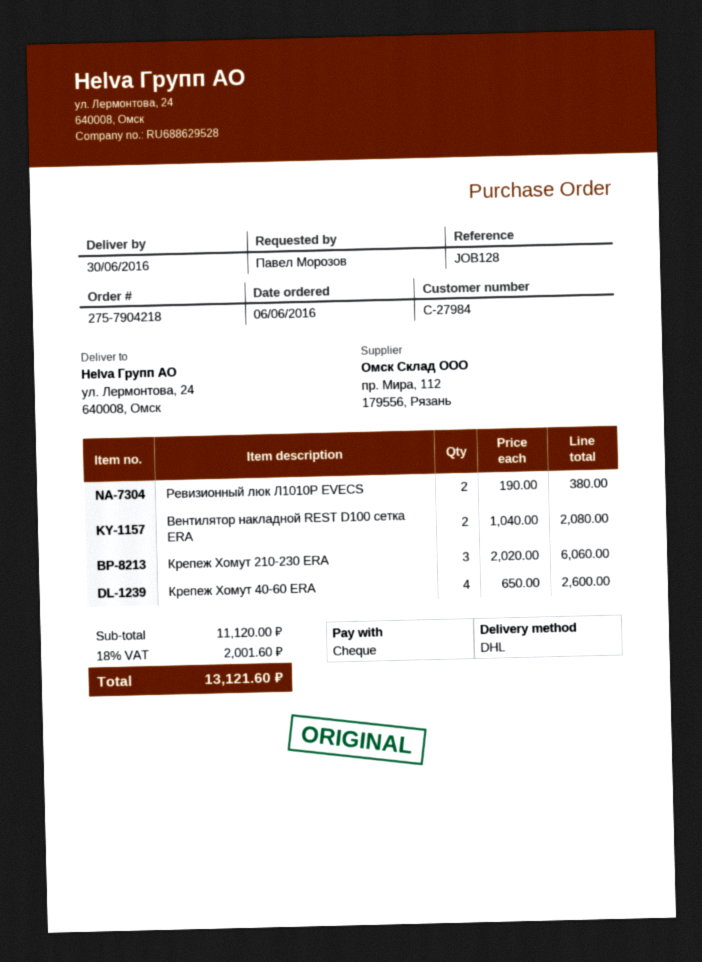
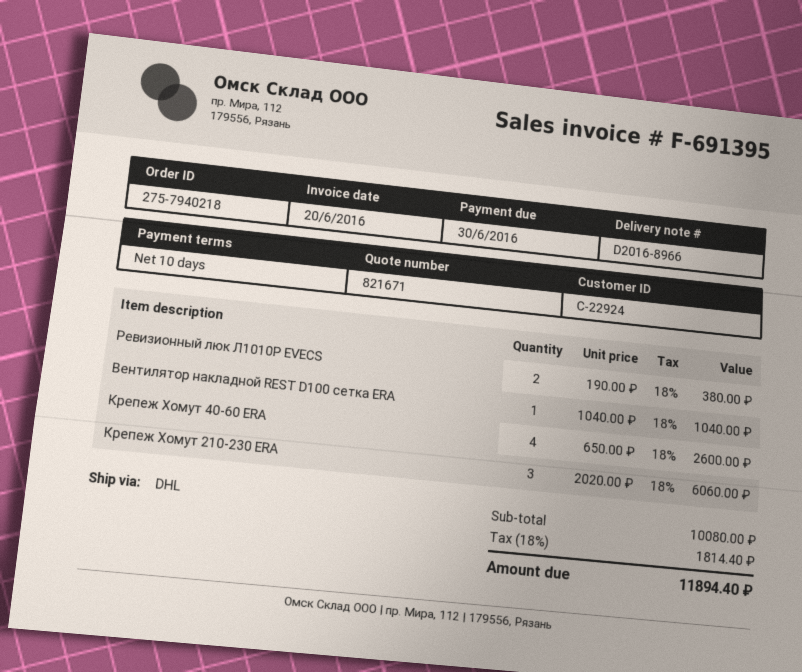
order number: 275-7904218 -> 275-7940218
customer number: C-27984 -> C-22924
Вентилятор накладной REST D100 сетка ERA: 2 x 1040.00 = 2080.00 -> 1 x 1040.00 = 1040.00
subtotal: 11120.00 -> 10080.00
tax: 18% = 2001.60 -> 18% = 1814.40
total: 13121.60 -> 11894.40

